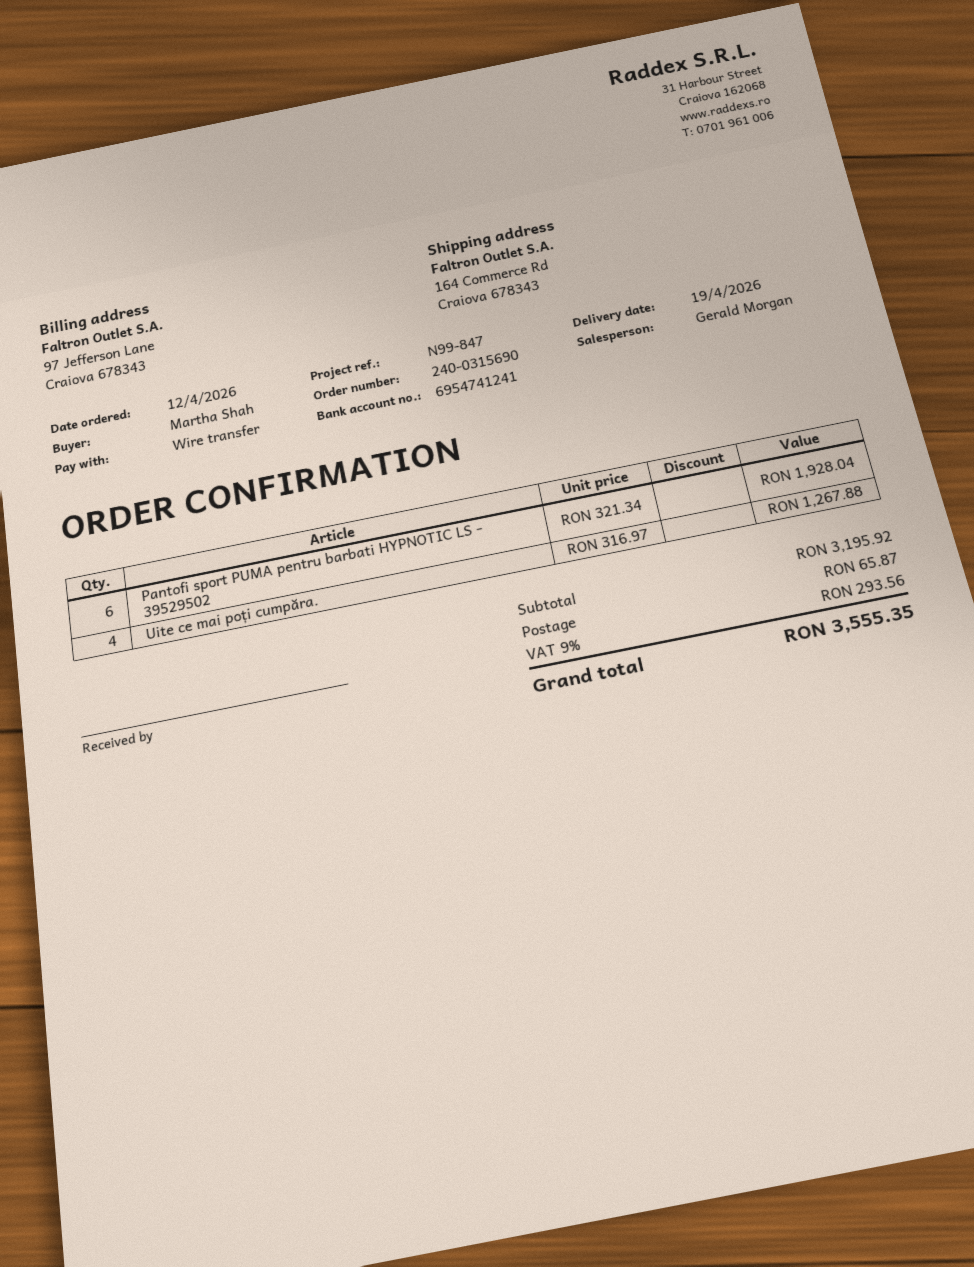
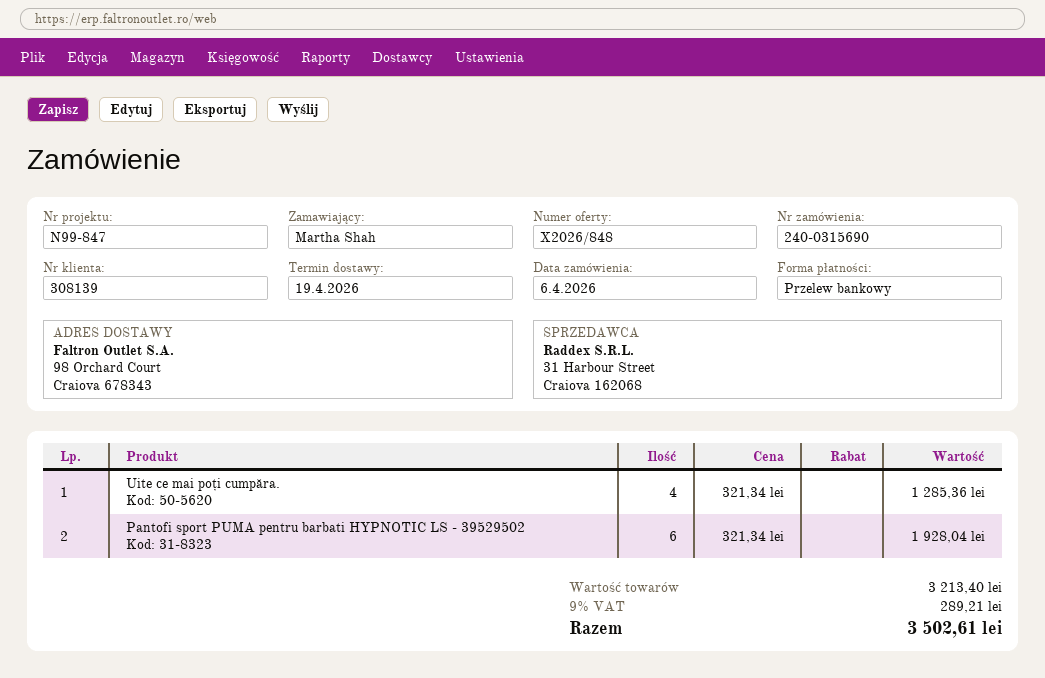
order date: 2026-04-12 -> 2026-04-06
ship to: 164 Commerce Rd, Craiova 678343 -> 98 Orchard Court, Craiova 678343
Uite ce mai poți cumpăra.: 4 x 316.97 = 1267.88 -> 4 x 321.34 = 1285.36
subtotal: 3195.92 -> 3213.40
shipping: 65.87 -> none
tax: 9% = 293.56 -> 9% = 289.21
total: 3555.35 -> 3502.61

